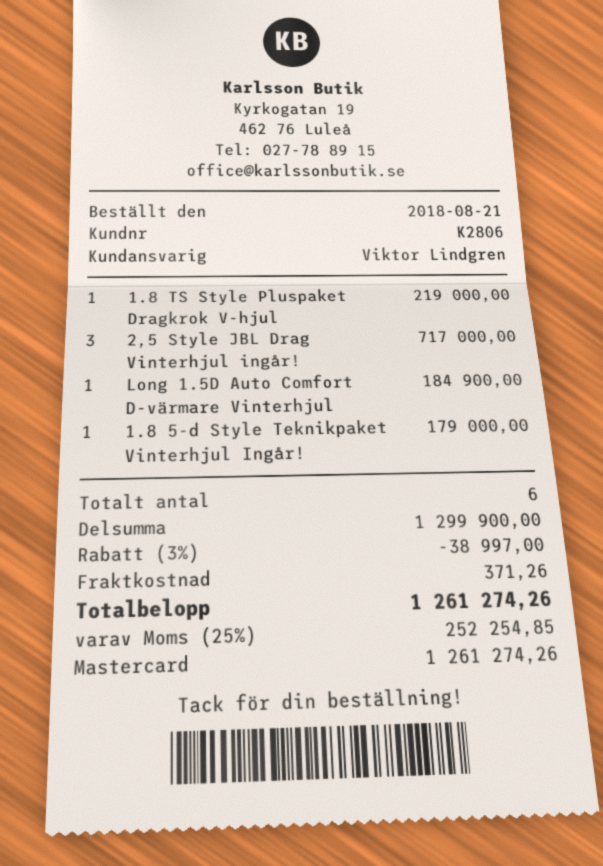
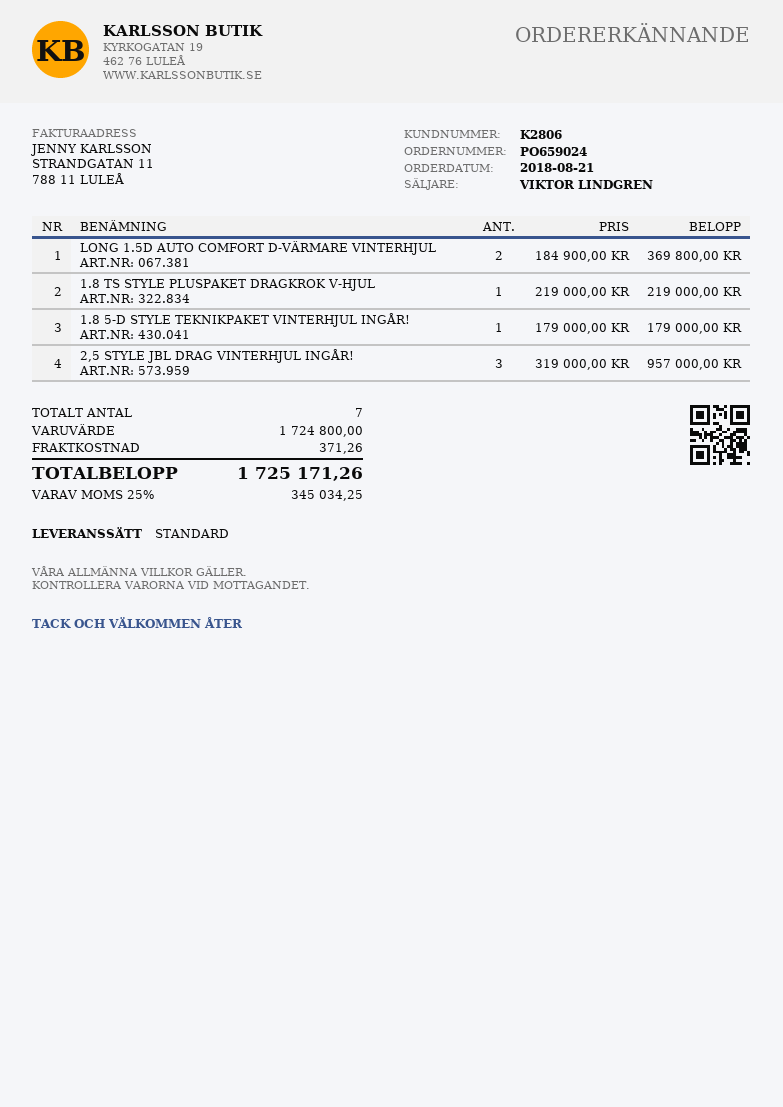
2,5 Style JBL Drag Vinterhjul ingår!: 3 for 717000.00 -> 3 for 957000.00
Long 1.5D Auto Comfort D-värmare Vinterhjul: 1 for 184900.00 -> 2 for 369800.00
total quantity: 6 -> 7
subtotal: 1299900.00 -> 1724800.00
discount: 3% = 38997.00 -> none
tax: 25% = 252254.85 -> 25% = 345034.25
total: 1261274.26 -> 1725171.26

